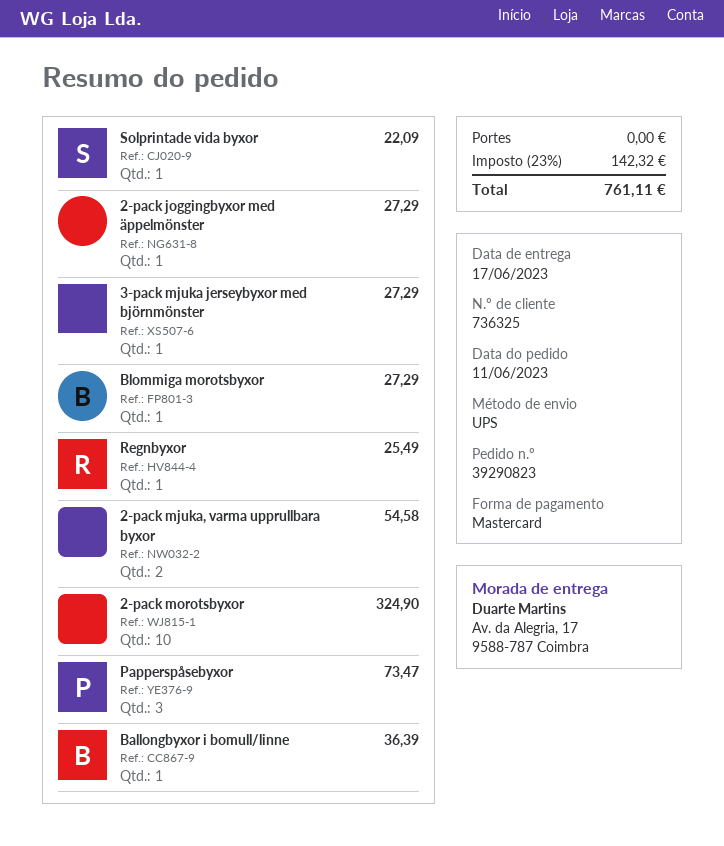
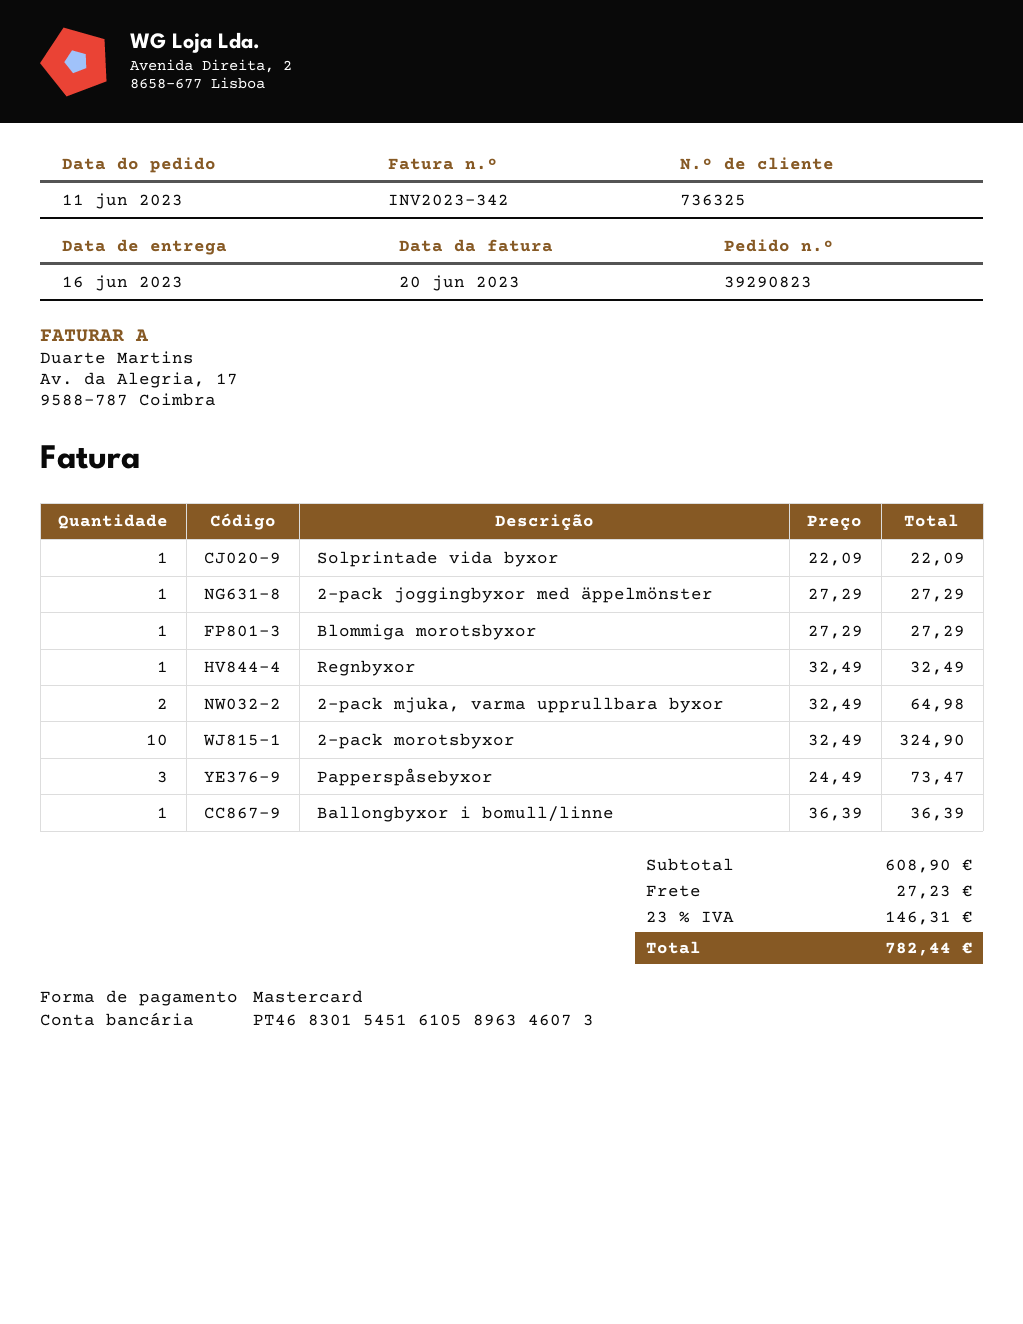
delivery date: 2023-06-17 -> 2023-06-16
3-pack mjuka jerseybyxor med björnmönster: 1 for 27.29 -> none
Regnbyxor: 1 for 25.49 -> 1 for 32.49
2-pack mjuka, varma upprullbara byxor: 2 for 54.58 -> 2 for 64.98
shipping: 0.00 -> 27.23
tax: 23% = 142.32 -> 23% = 146.31
total: 761.11 -> 782.44

